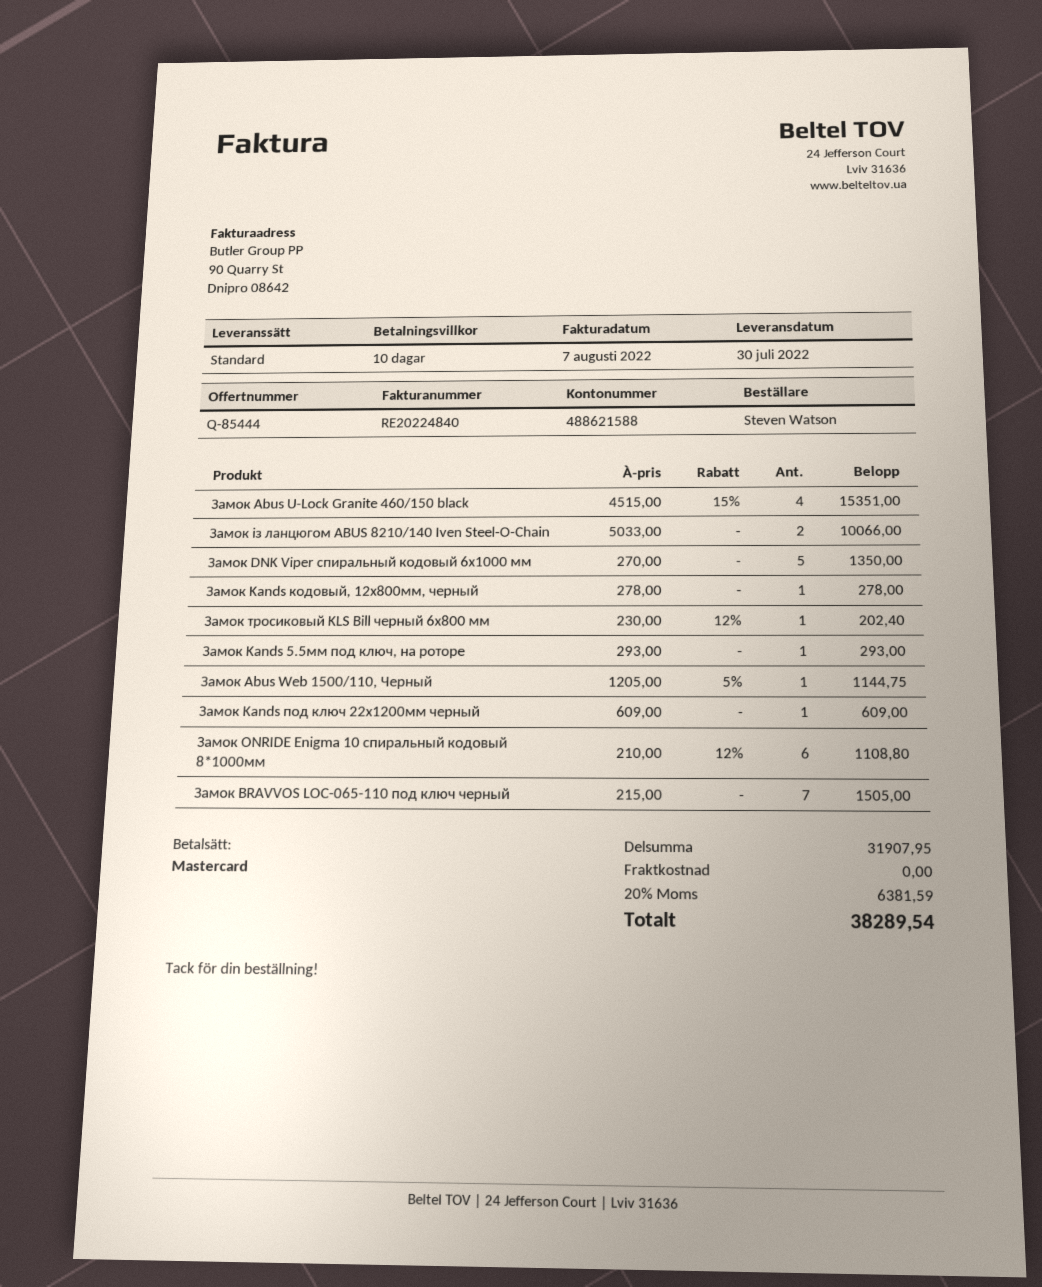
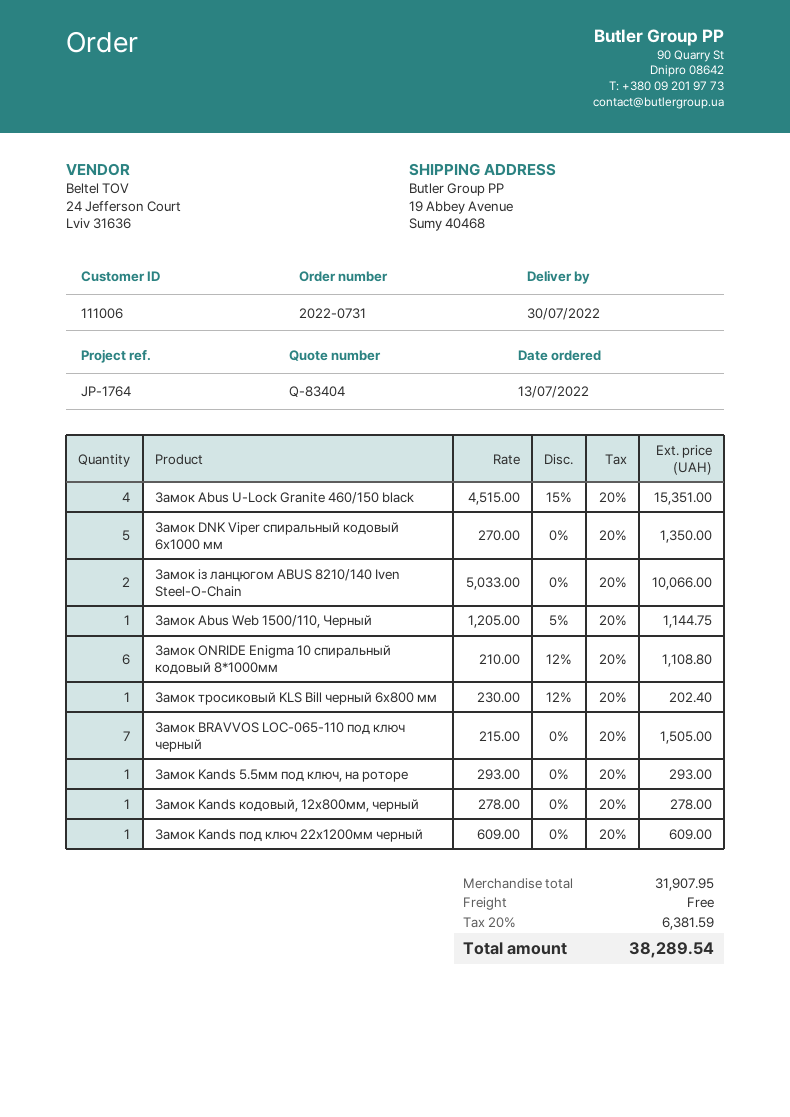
quote number: Q-85444 -> Q-83404

